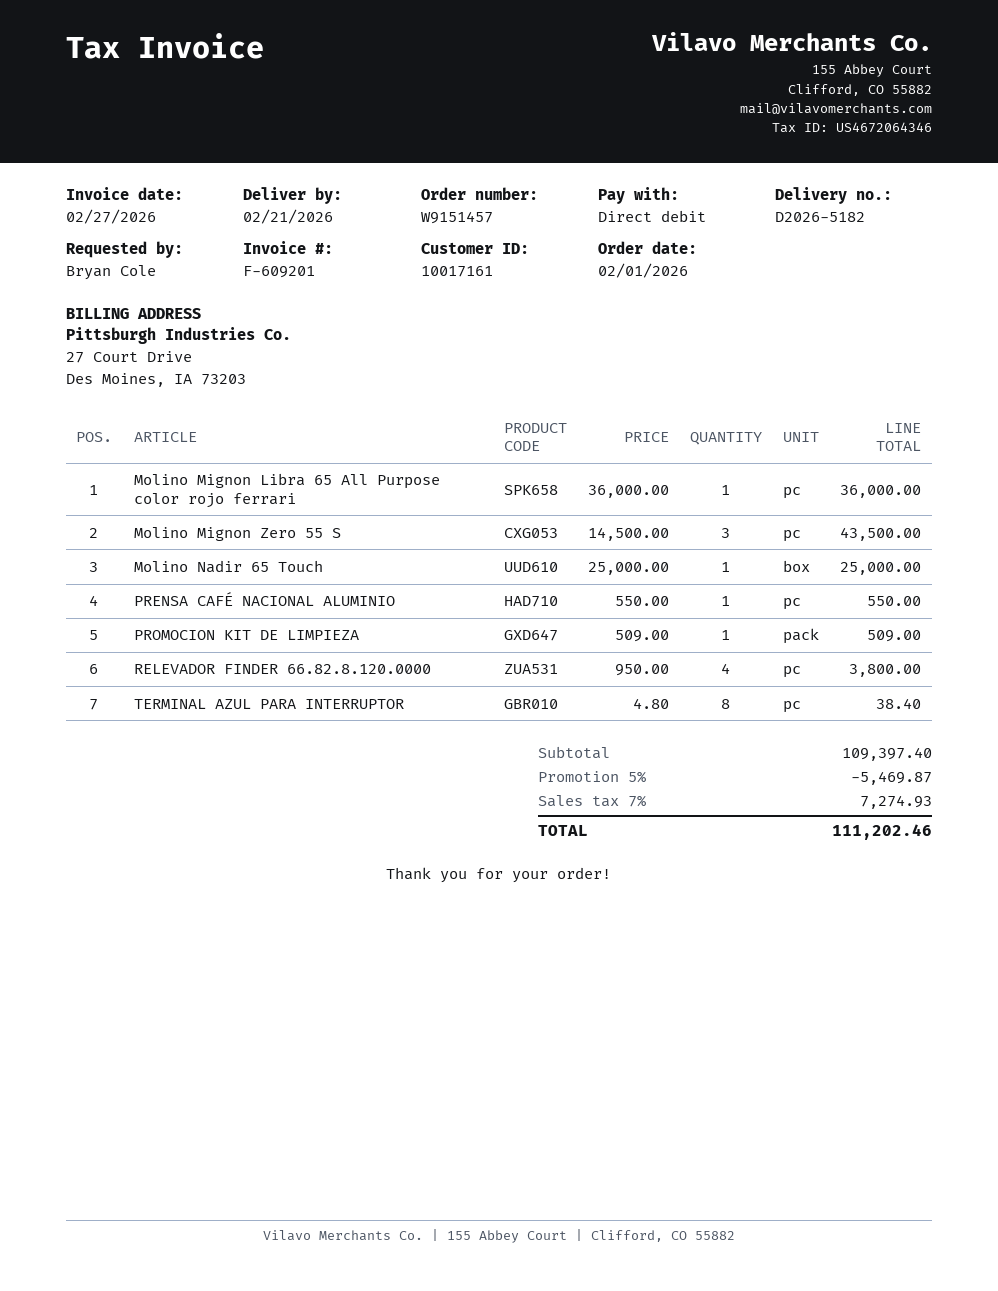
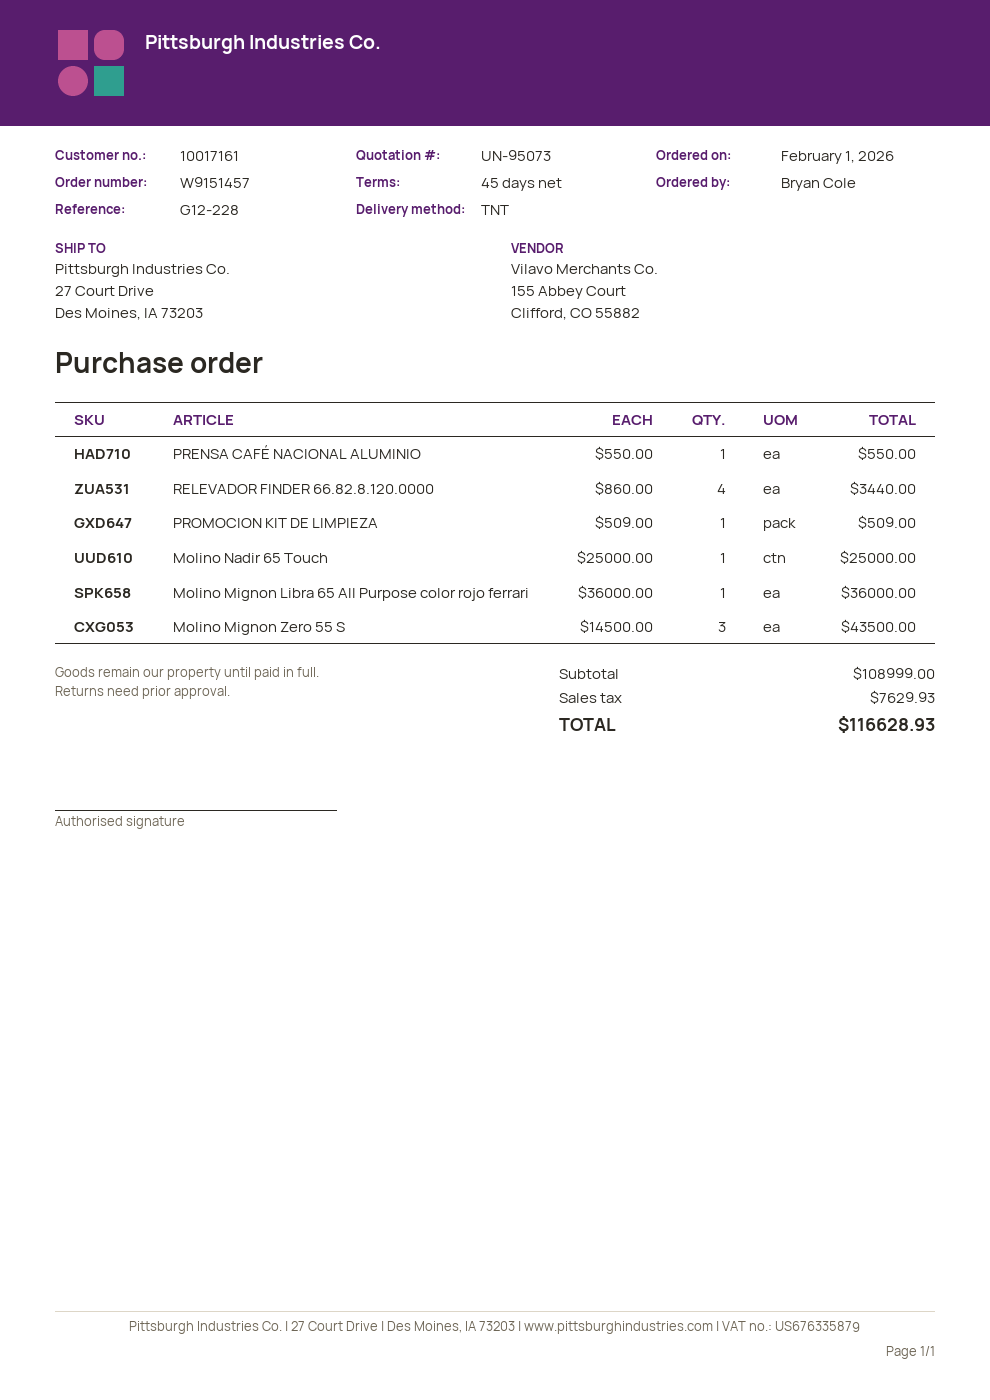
RELEVADOR FINDER 66.82.8.120.0000: 4 x 950.00 = 3800.00 -> 4 x 860.00 = 3440.00
TERMINAL AZUL PARA INTERRUPTOR: 8 x 4.80 = 38.40 -> none
subtotal: 109397.40 -> 108999.00
discount: 5% = 5469.87 -> none
tax: 7274.93 -> 7629.93
total: 111202.46 -> 116628.93

